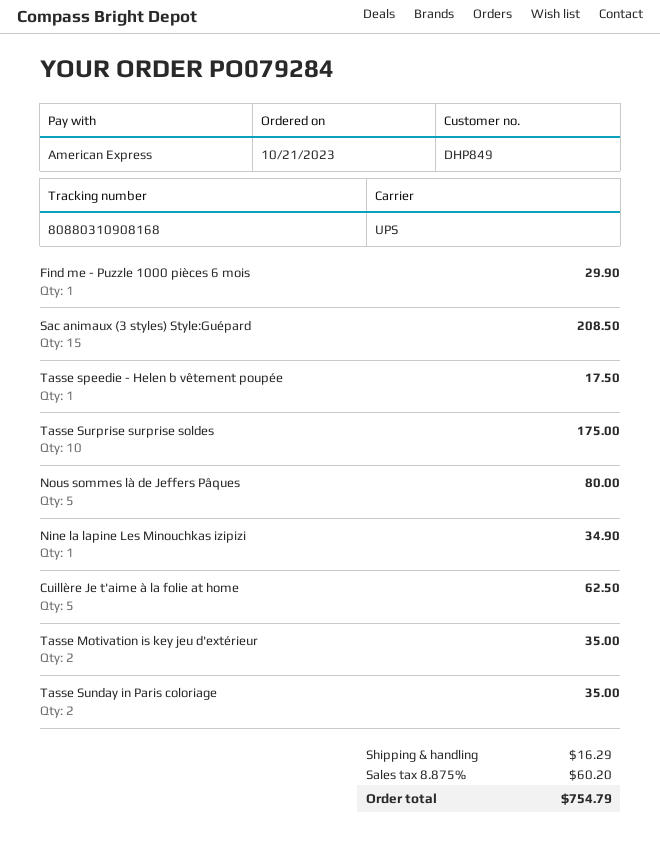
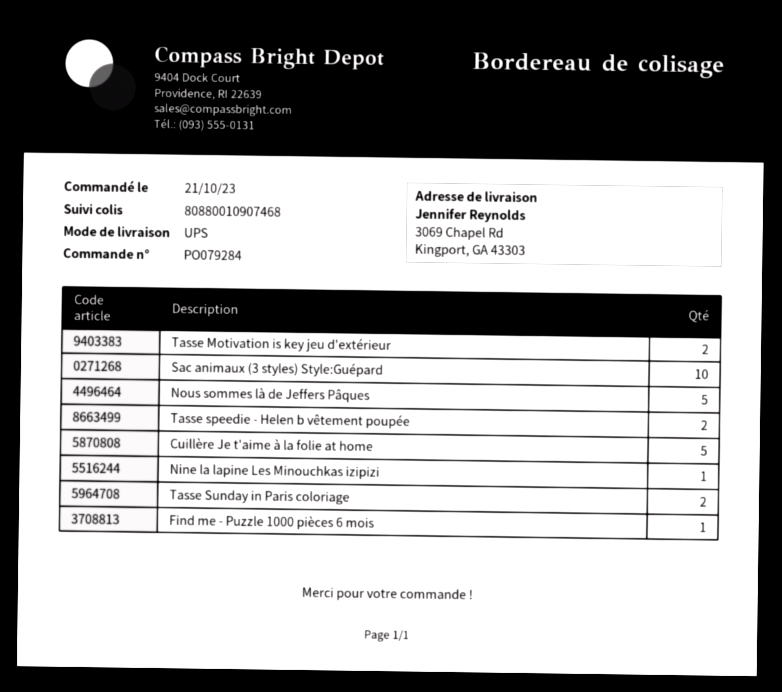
tracking number: 80880310908168 -> 80880010907468
Sac animaux (3 styles) Style:Guépard: 15 -> 10
Tasse speedie - Helen b vêtement poupée: 1 -> 2
Tasse Surprise surprise soldes: 10 -> none

